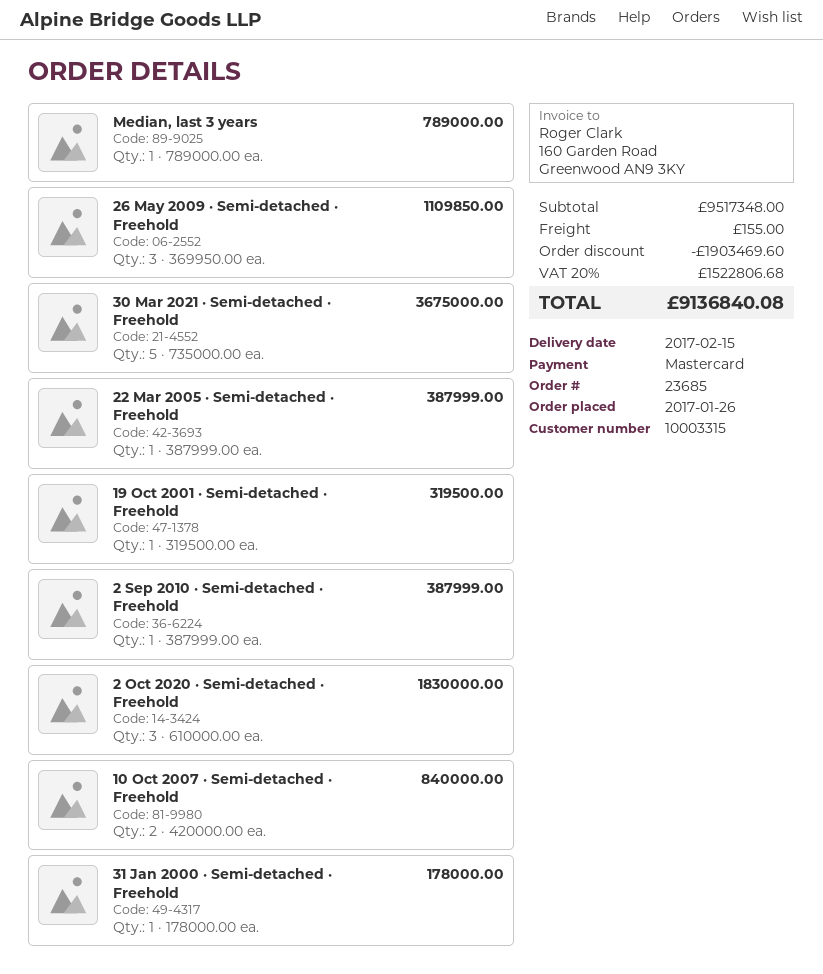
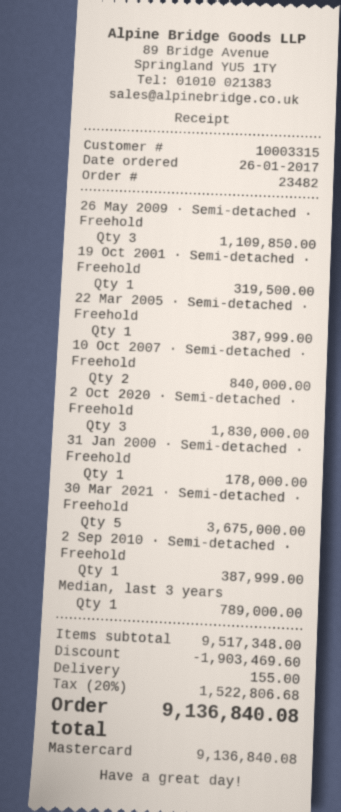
order number: 23685 -> 23482

